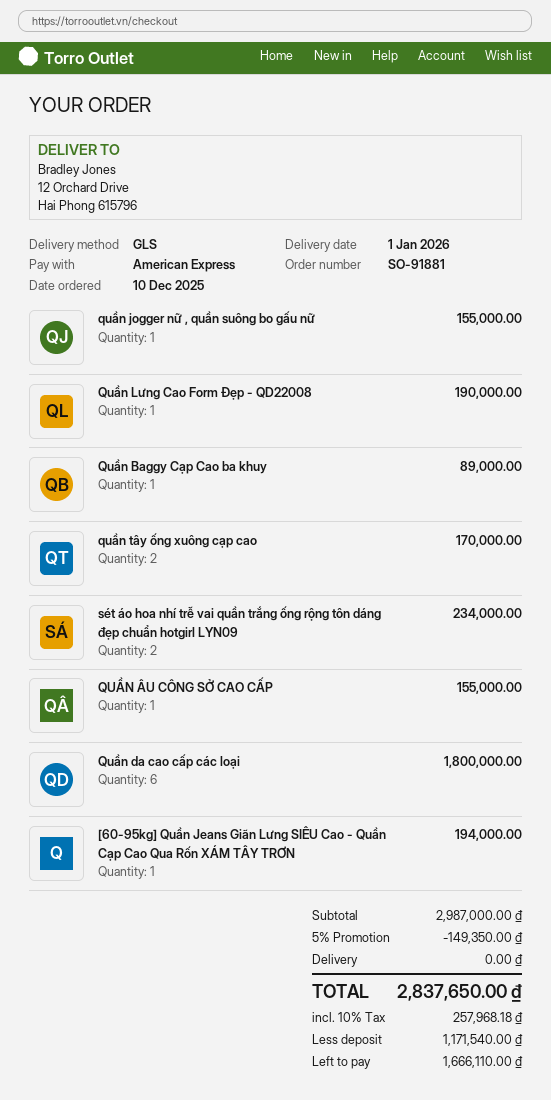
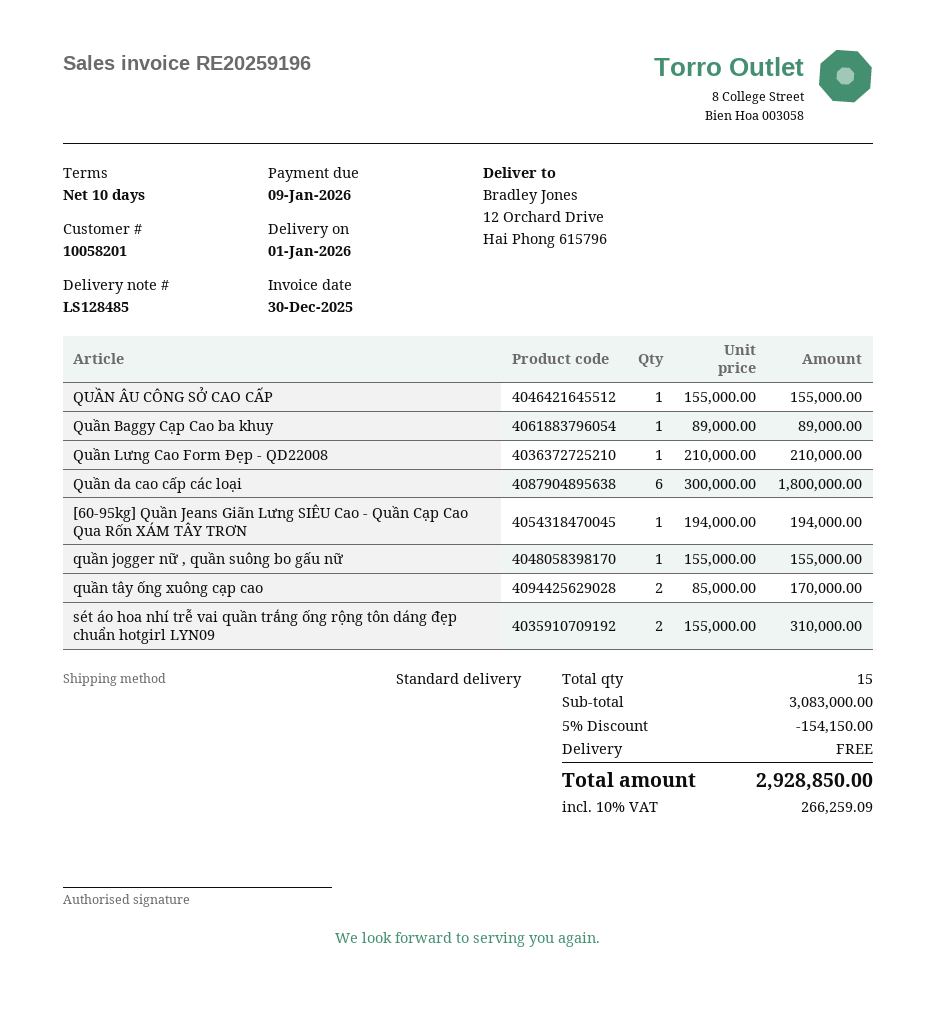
shipping method: GLS -> standard
Quần Lưng Cao Form Đẹp - QD22008: 1 for 190000.00 -> 1 for 210000.00
sét áo hoa nhí trễ vai quần trắng ống rộng tôn dáng đẹp chuẩn hotgirl LYN09: 2 for 234000.00 -> 2 for 310000.00
subtotal: 2987000.00 -> 3083000.00
discount: 5% = 149350.00 -> 5% = 154150.00
tax: 10% = 257968.18 -> 10% = 266259.09
total: 2837650.00 -> 2928850.00

